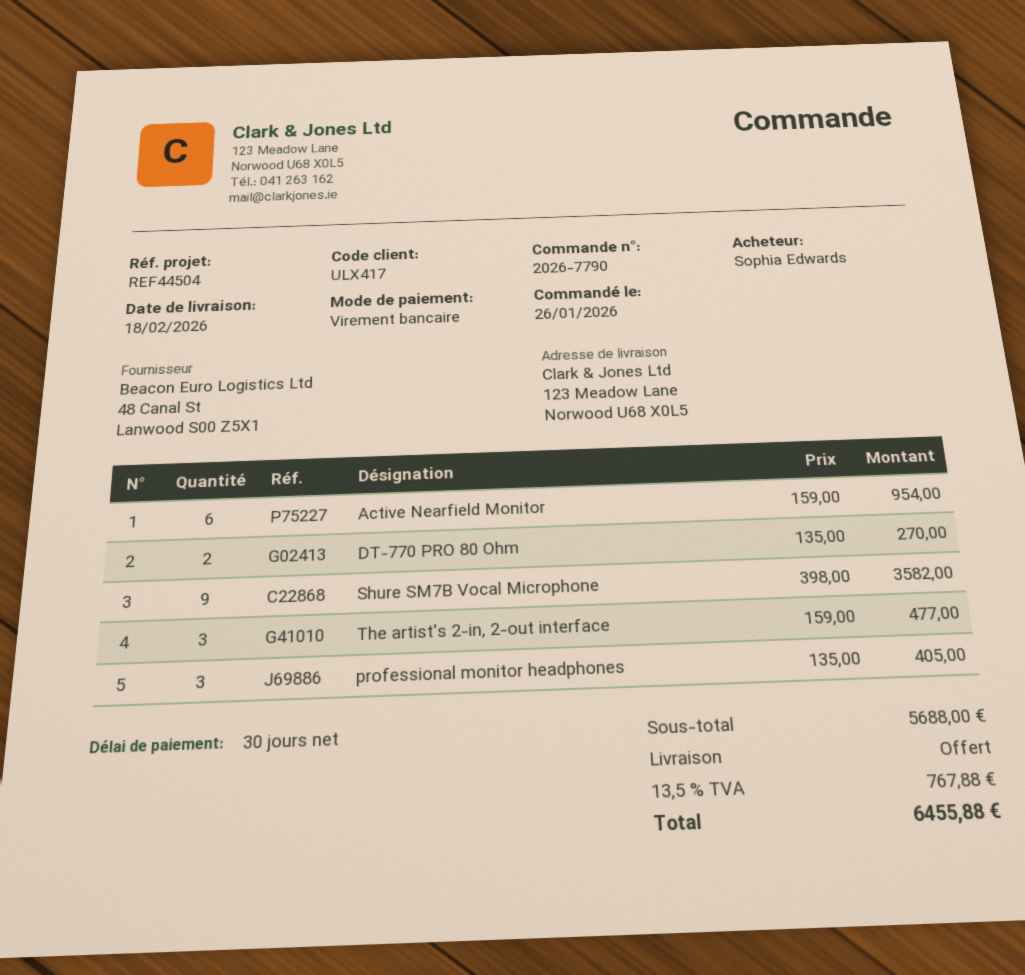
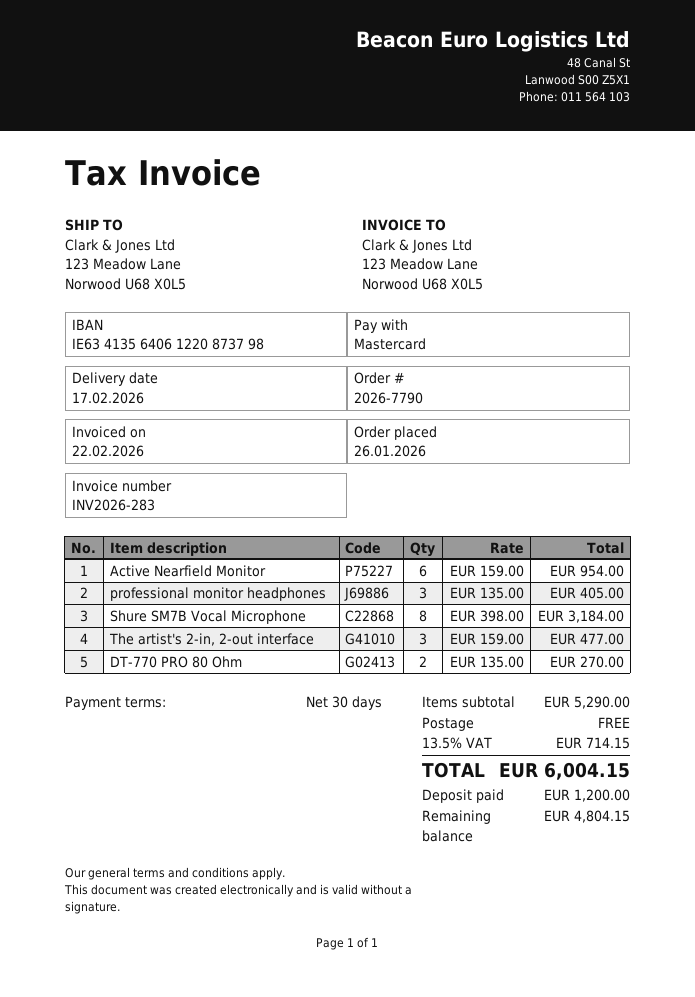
delivery date: 2026-02-18 -> 2026-02-17
payment method: bank transfer -> Mastercard
Shure SM7B Vocal Microphone: 9 x 398.00 = 3582.00 -> 8 x 398.00 = 3184.00
subtotal: 5688.00 -> 5290.00
tax: 13.5% = 767.88 -> 13.5% = 714.15
total: 6455.88 -> 6004.15

